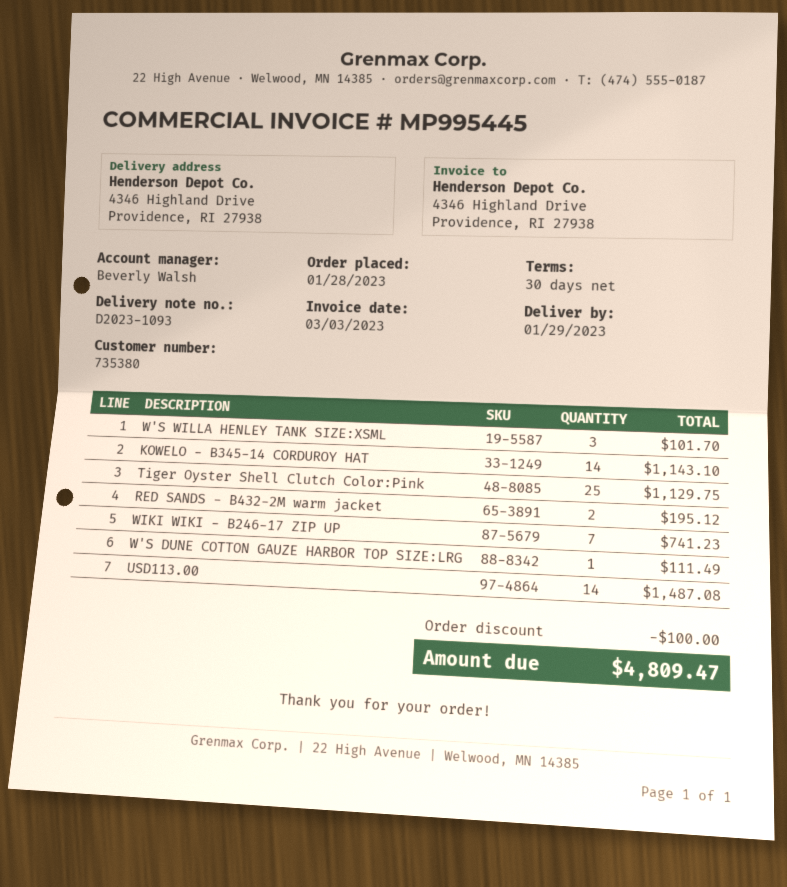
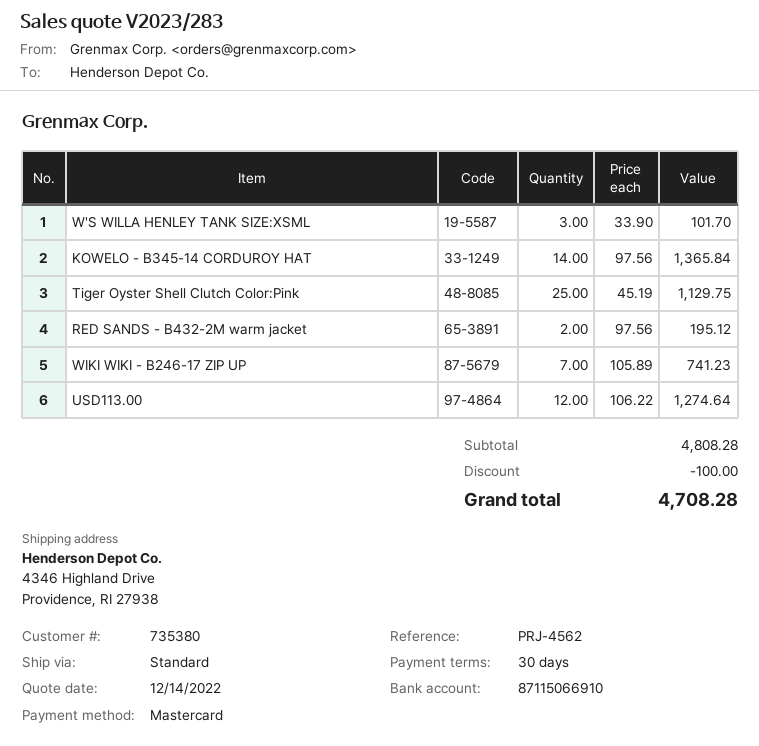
KOWELO - B345-14 CORDUROY HAT: 14 for 1143.10 -> 14 for 1365.84
W'S DUNE COTTON GAUZE HARBOR TOP SIZE:LRG: 1 for 111.49 -> none
USD113.00: 14 for 1487.08 -> 12 for 1274.64
total: 4809.47 -> 4708.28

